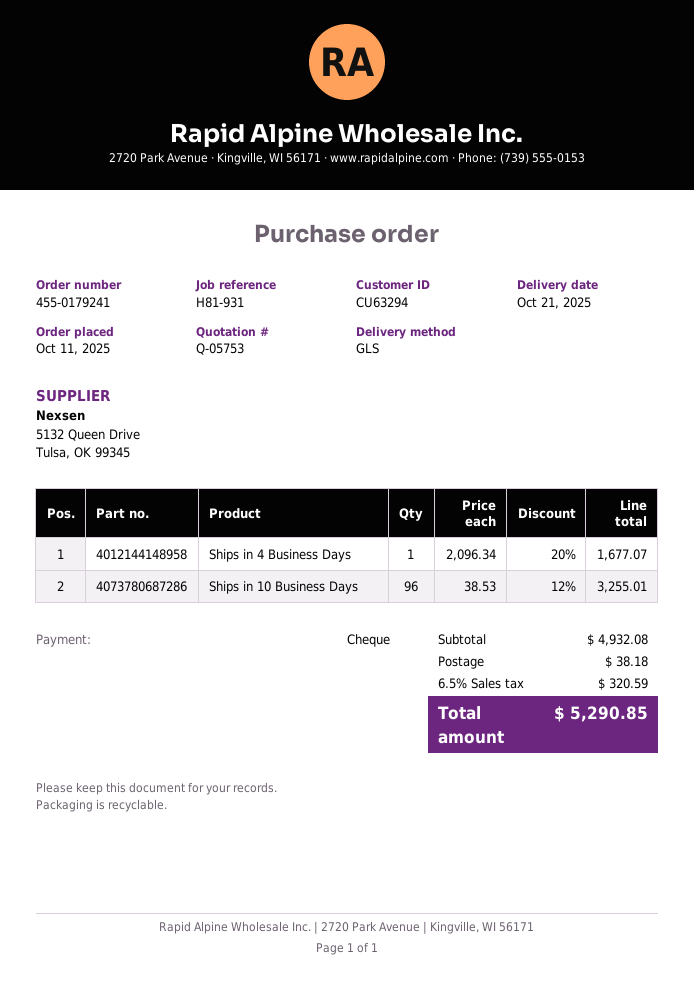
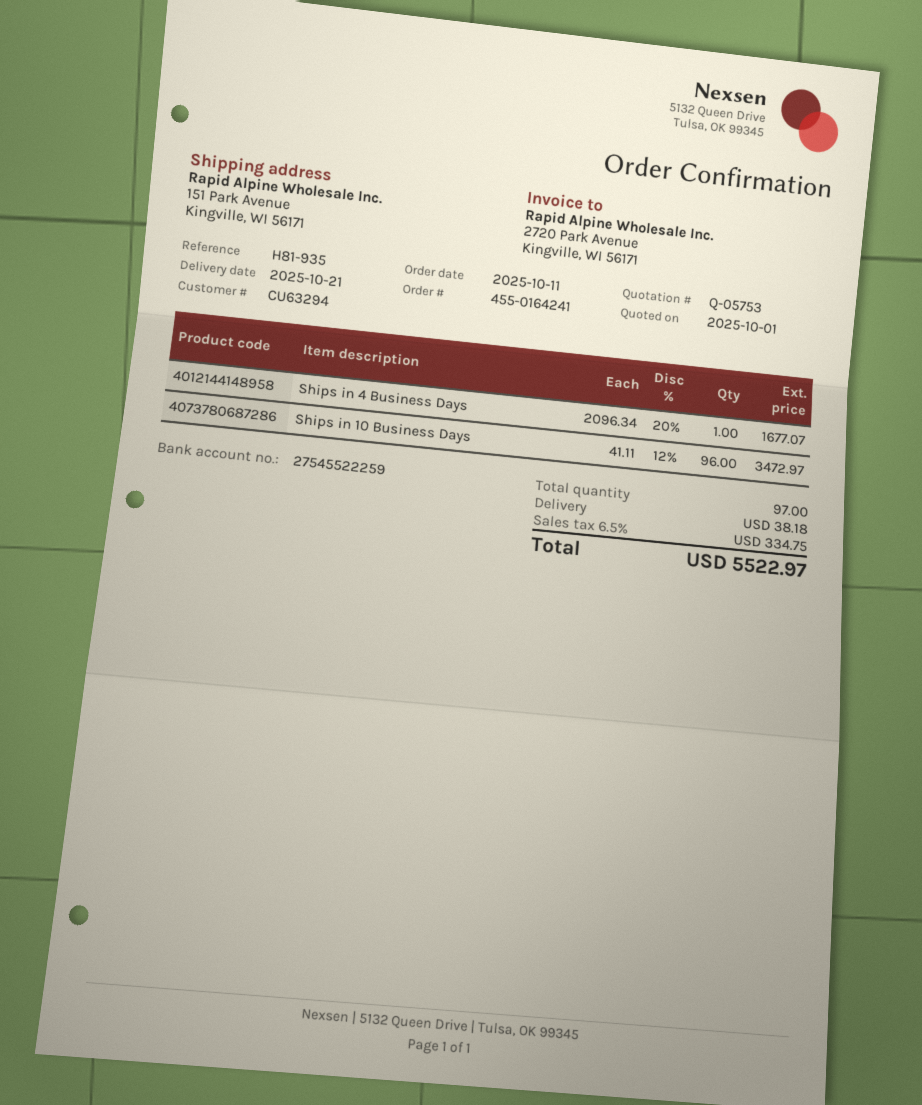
order number: 455-0179241 -> 455-0164241
reference: H81-931 -> H81-935
Ships in 10 Business Days: 96 x 38.53 - 12% = 3255.01 -> 96 x 41.11 - 12% = 3472.97
tax: 6.5% = 320.59 -> 6.5% = 334.75
total: 5290.85 -> 5522.97

